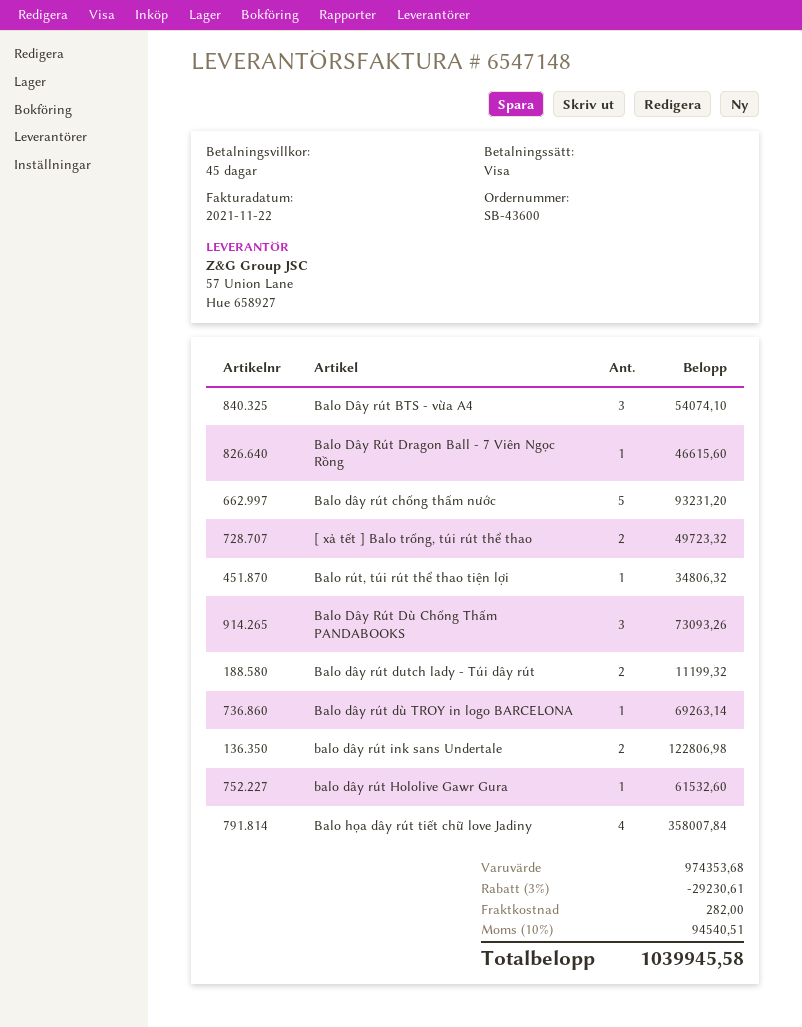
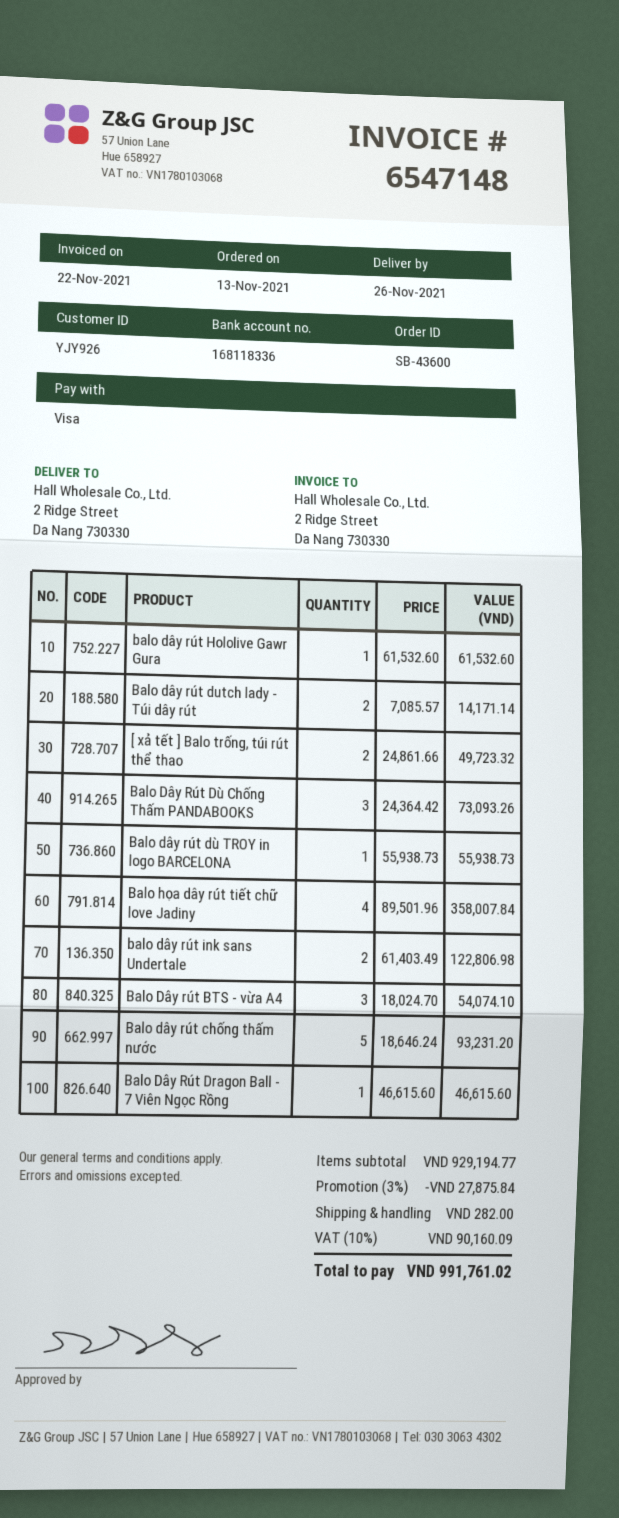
Balo rút, túi rút thể thao tiện lợi: 1 for 34806.32 -> none
Balo dây rút dutch lady - Túi dây rút: 2 for 11199.32 -> 2 for 14171.14
Balo dây rút dù TROY in logo BARCELONA: 1 for 69263.14 -> 1 for 55938.73
subtotal: 974353.68 -> 929194.77
discount: 3% = 29230.61 -> 3% = 27875.84
tax: 10% = 94540.51 -> 10% = 90160.09
total: 1039945.58 -> 991761.02

